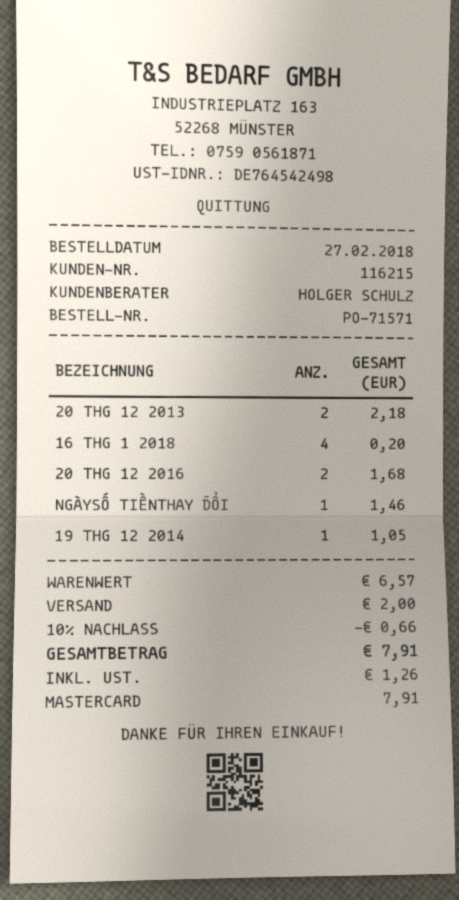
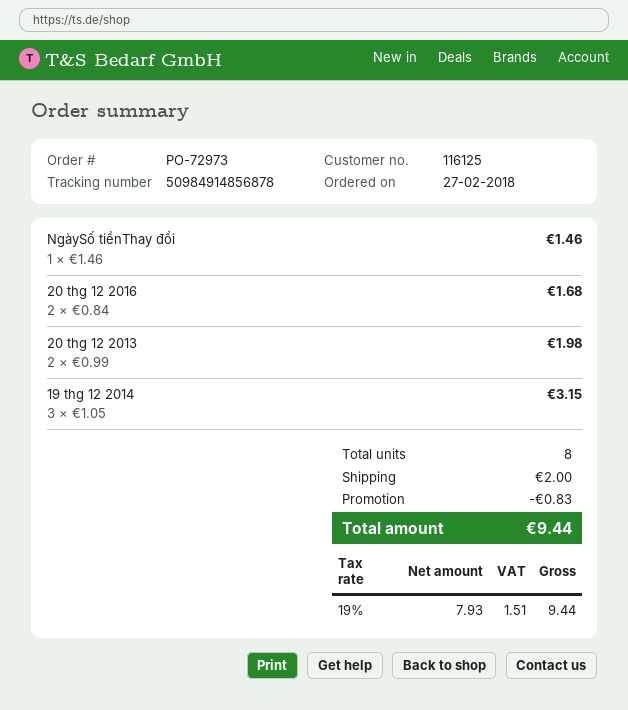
order number: PO-71571 -> PO-72973
customer number: 116215 -> 116125
20 THG 12 2013: 2 for 2.18 -> 2 for 1.98
16 THG 1 2018: 4 for 0.20 -> none
19 THG 12 2014: 1 for 1.05 -> 3 for 3.15
discount: 0.66 -> 0.83
tax: 1.26 -> 1.51
total: 7.91 -> 9.44

